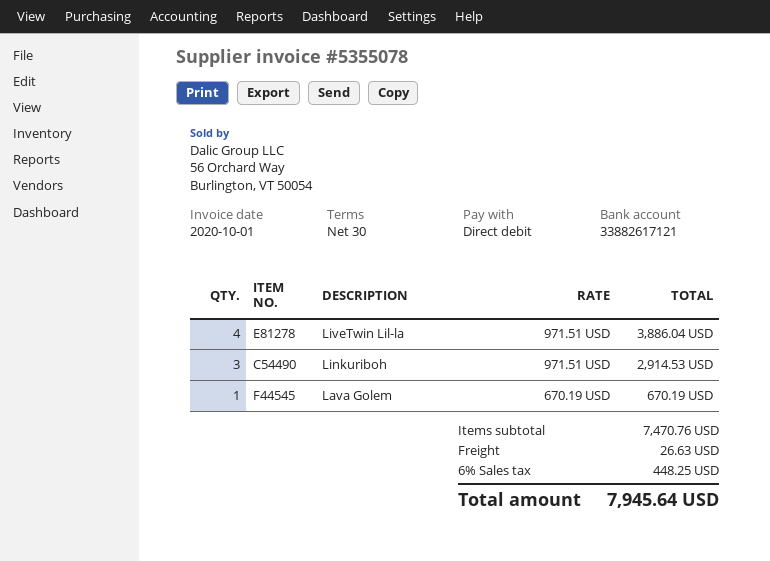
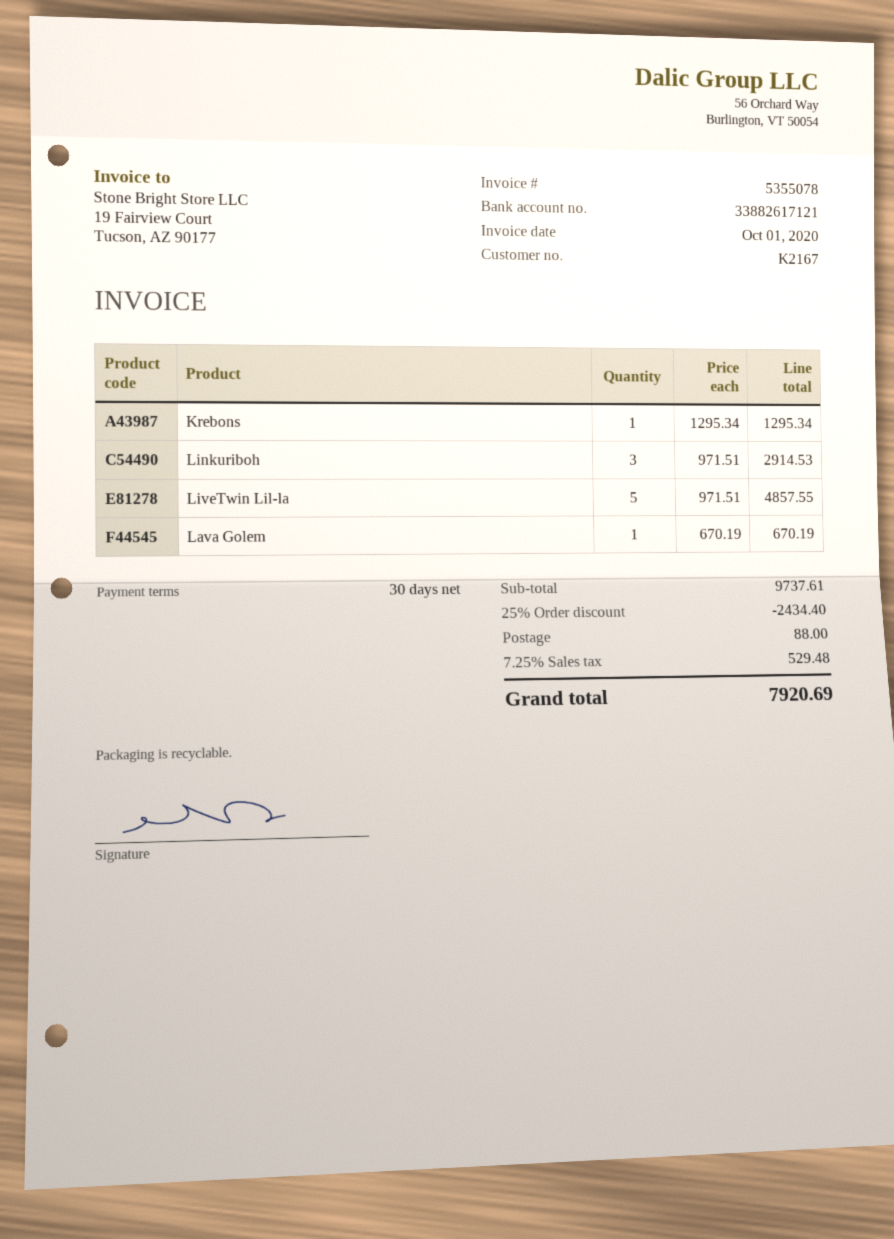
LiveTwin Lil-la: 4 x 971.51 = 3886.04 -> 5 x 971.51 = 4857.55
Krebons: none -> 1 x 1295.34 = 1295.34
subtotal: 7470.76 -> 9737.61
discount: none -> 25% = 2434.40
shipping: 26.63 -> 88.00
tax: 6% = 448.25 -> 7.25% = 529.48
total: 7945.64 -> 7920.69

